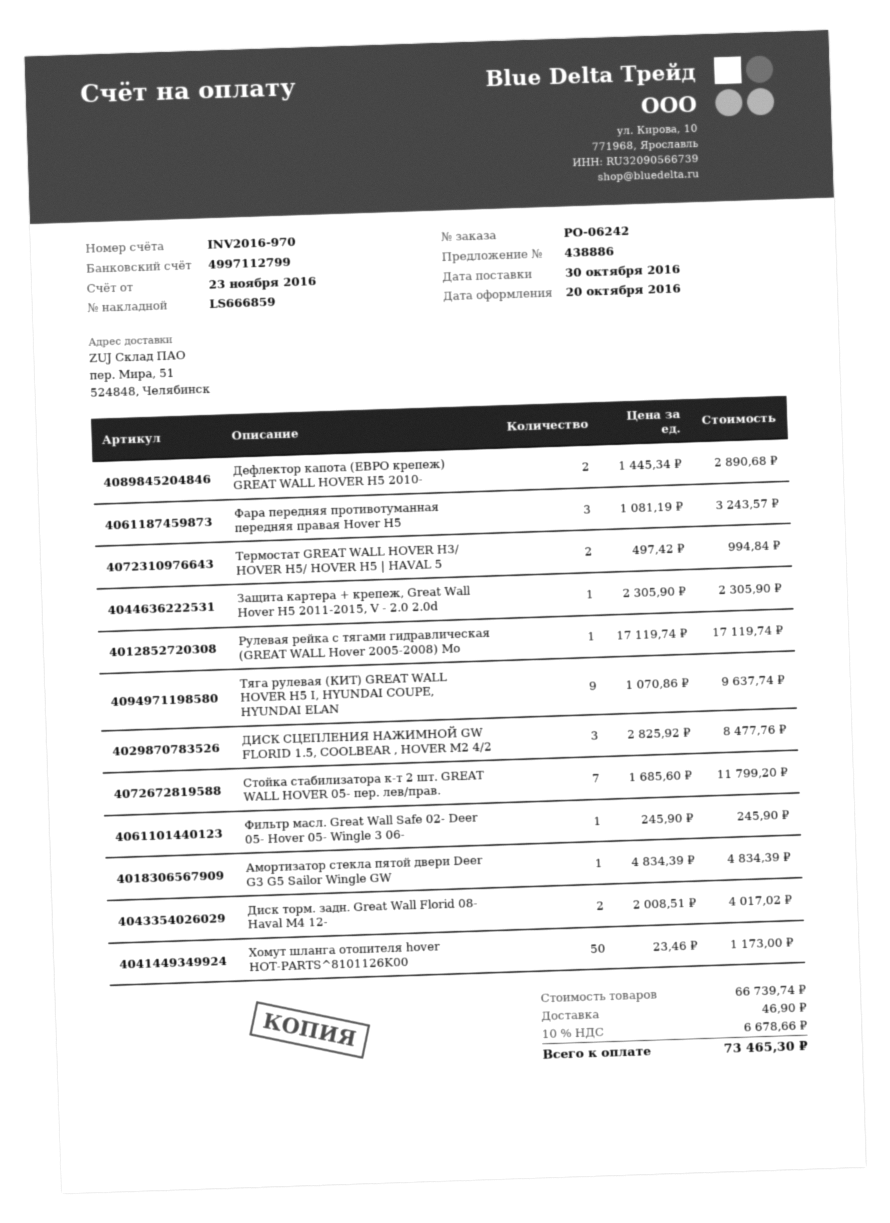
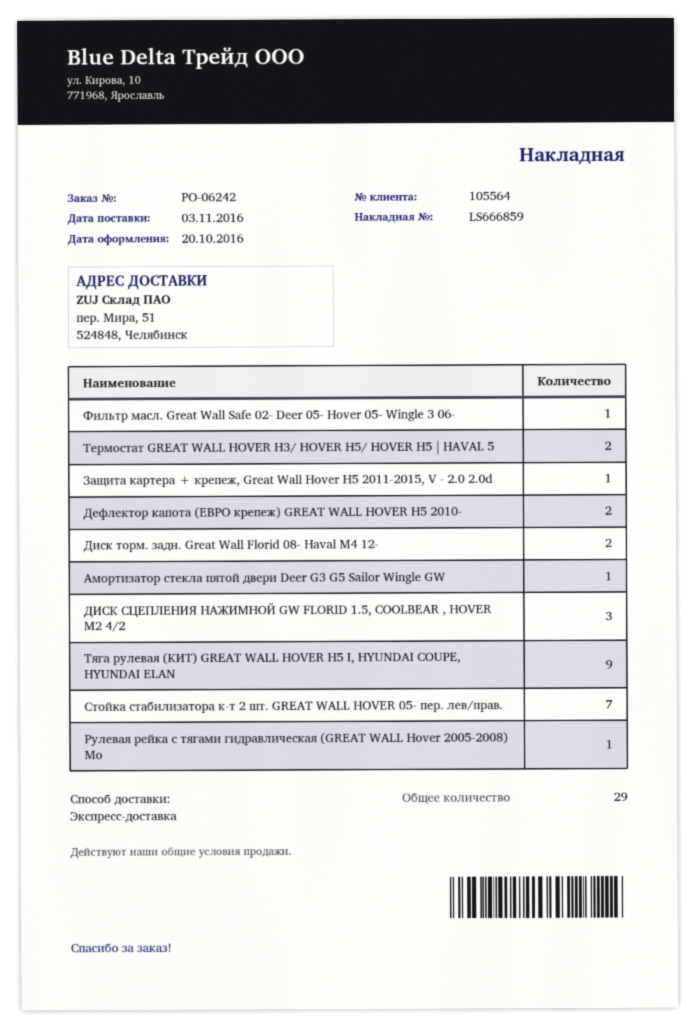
delivery date: 2016-10-30 -> 2016-11-03
Фара передняя противотуманная передняя правая Hover H5: 3 -> none
Хомут шланга отопителя hover HOT-PARTS^8101126K00: 50 -> none

